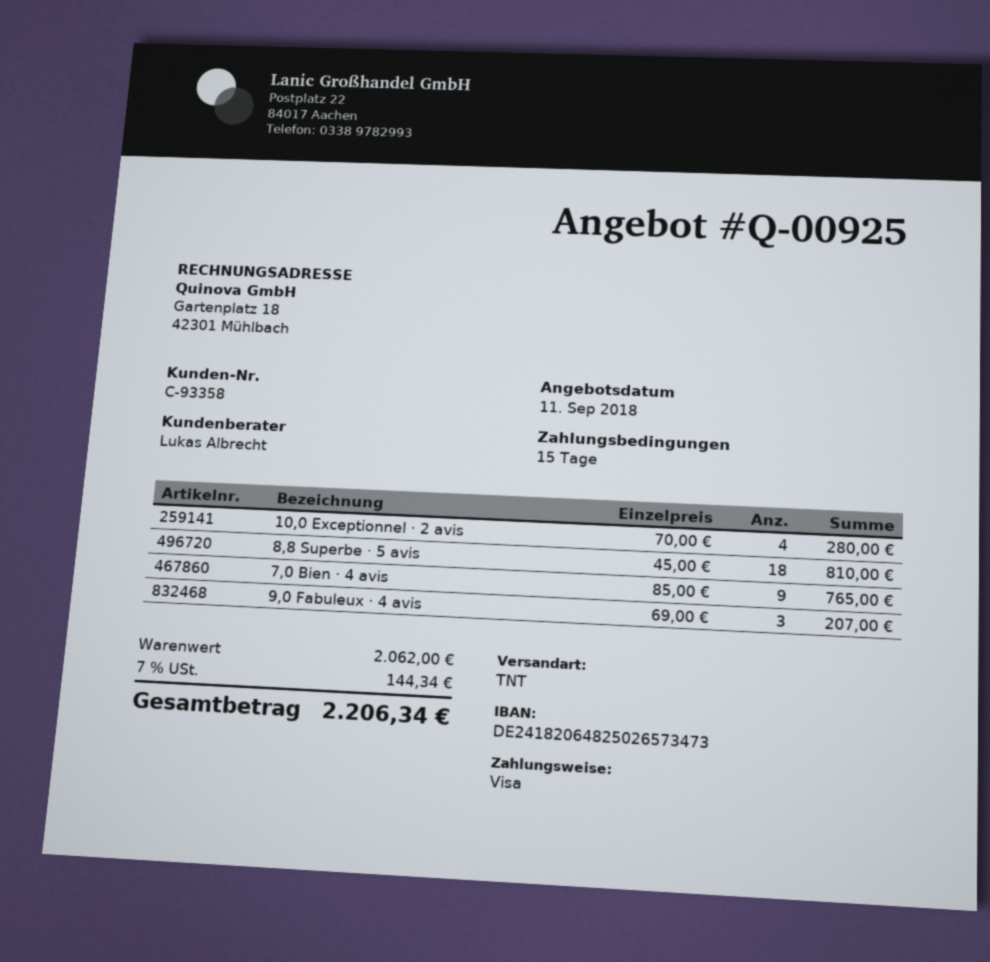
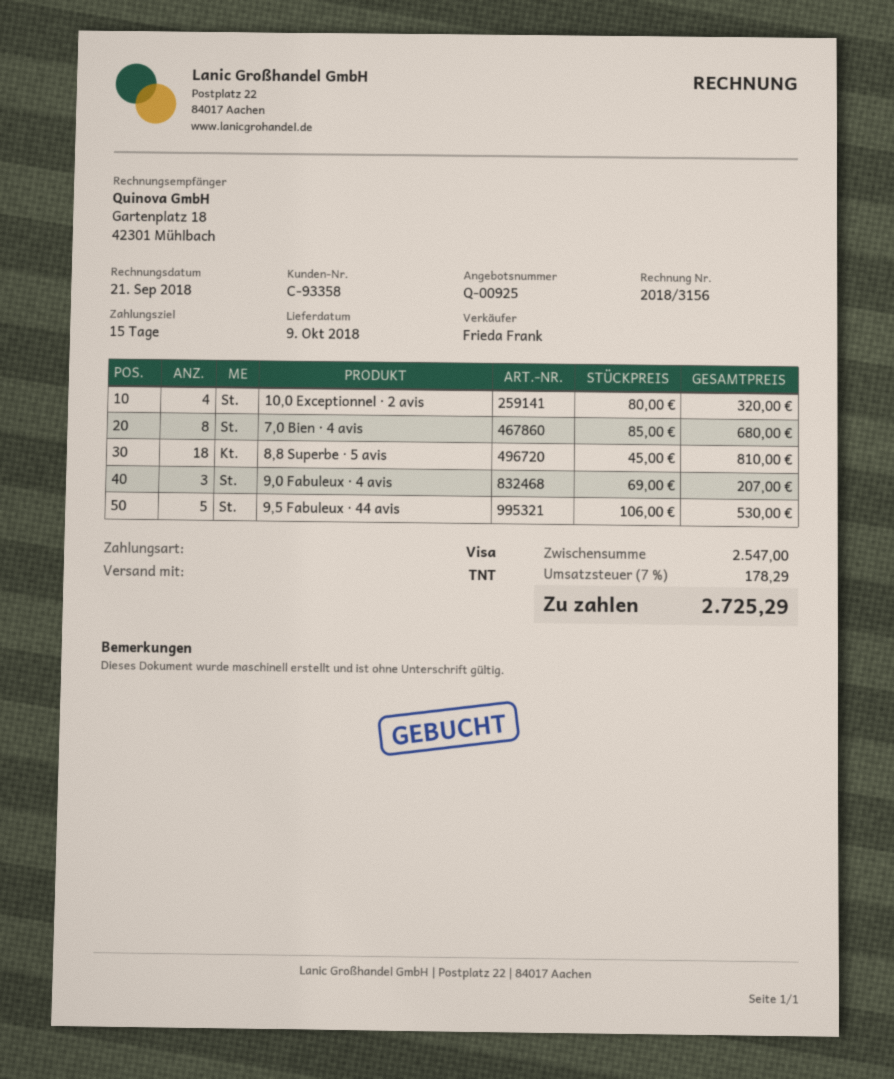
sales rep: Lukas Albrecht -> Frieda Frank
10,0 Exceptionnel · 2 avis: 4 x 70.00 = 280.00 -> 4 x 80.00 = 320.00
7,0 Bien · 4 avis: 9 x 85.00 = 765.00 -> 8 x 85.00 = 680.00
9,5 Fabuleux · 44 avis: none -> 5 x 106.00 = 530.00
subtotal: 2062.00 -> 2547.00
tax: 7% = 144.34 -> 7% = 178.29
total: 2206.34 -> 2725.29

